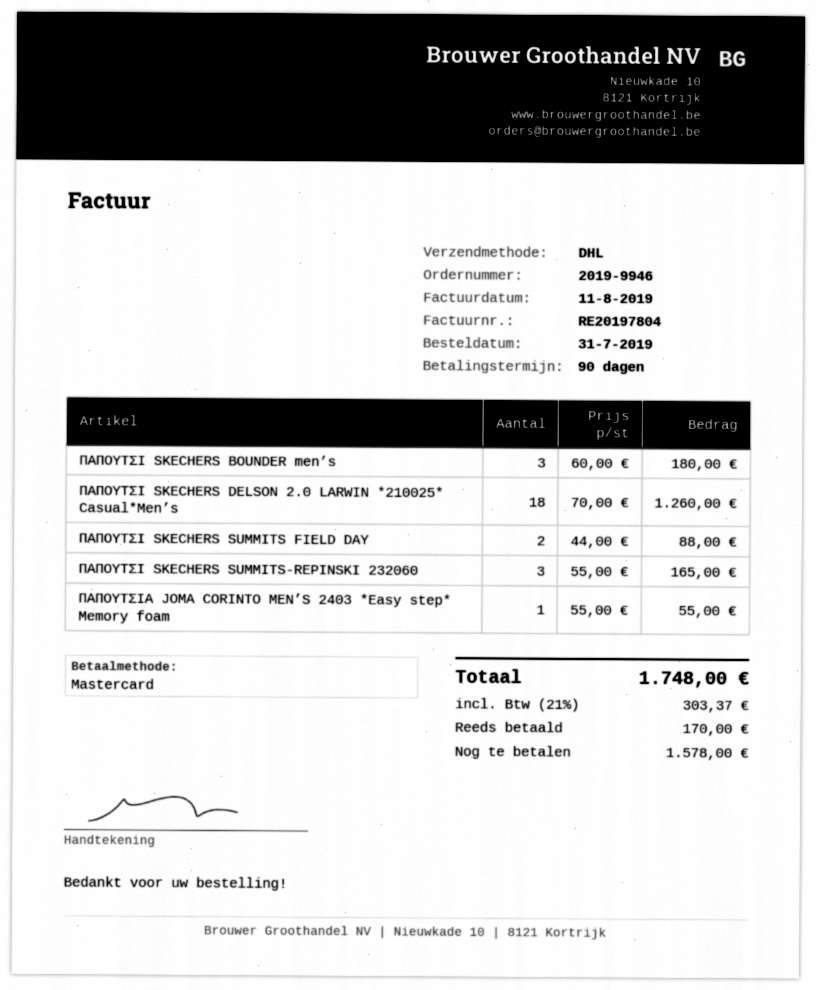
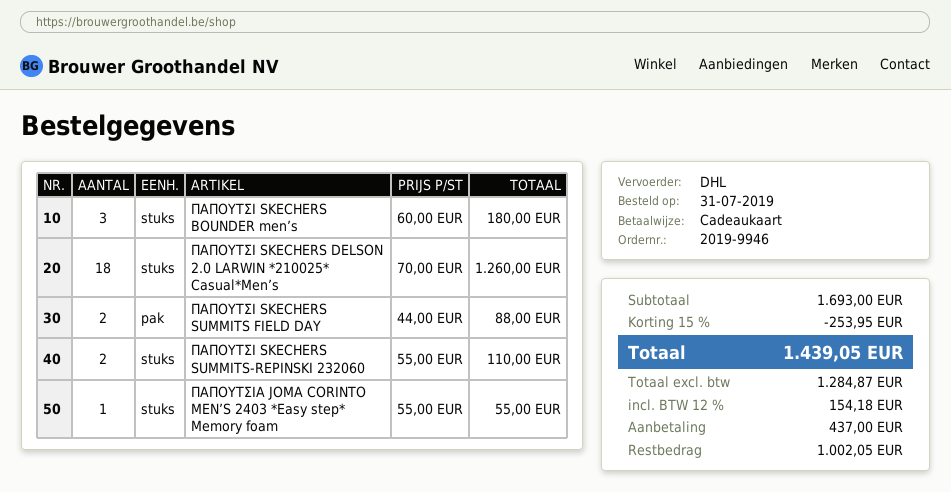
payment method: Mastercard -> gift card
ΠΑΠΟΥΤΣΙ SKECHERS SUMMITS-REPINSKI 232060: 3 x 55.00 = 165.00 -> 2 x 55.00 = 110.00
discount: none -> 15% = 253.95
tax: 21% = 303.37 -> 12% = 154.18
total: 1748.00 -> 1439.05
deposit: 170.00 -> 437.00
balance: 1578.00 -> 1002.05

